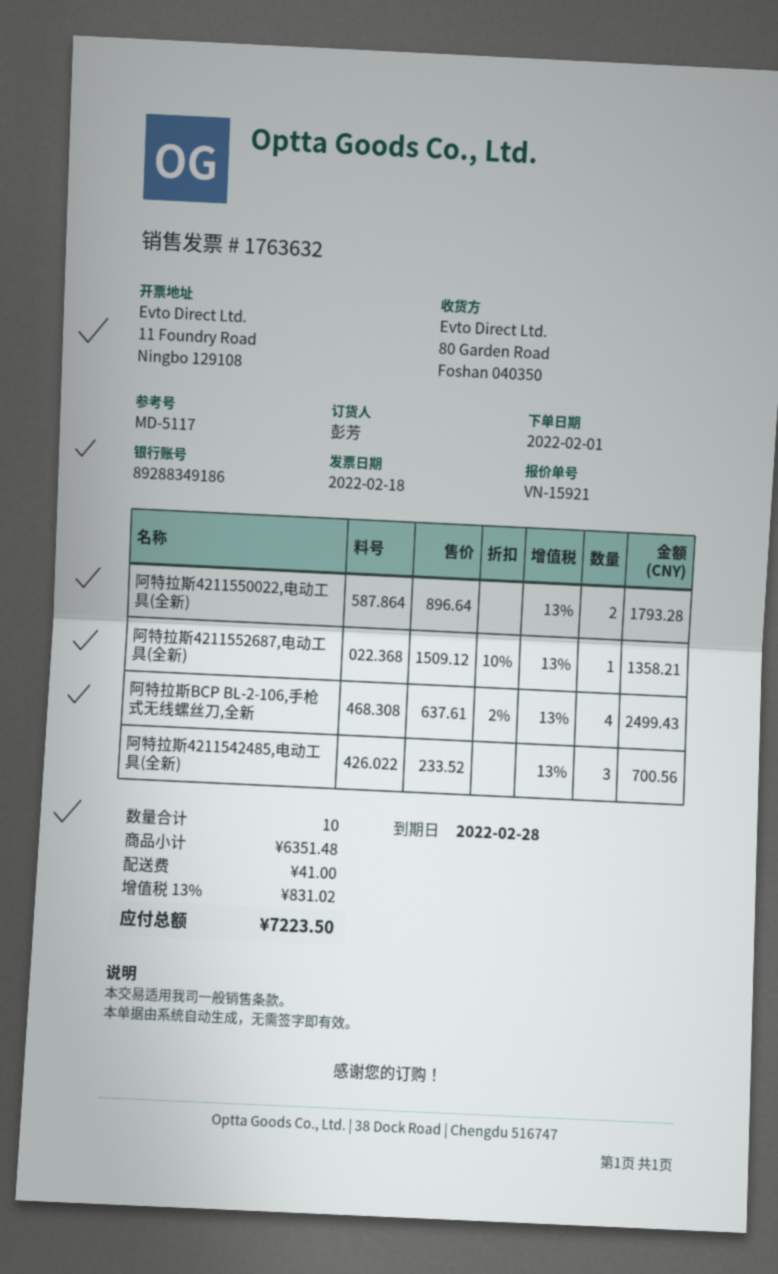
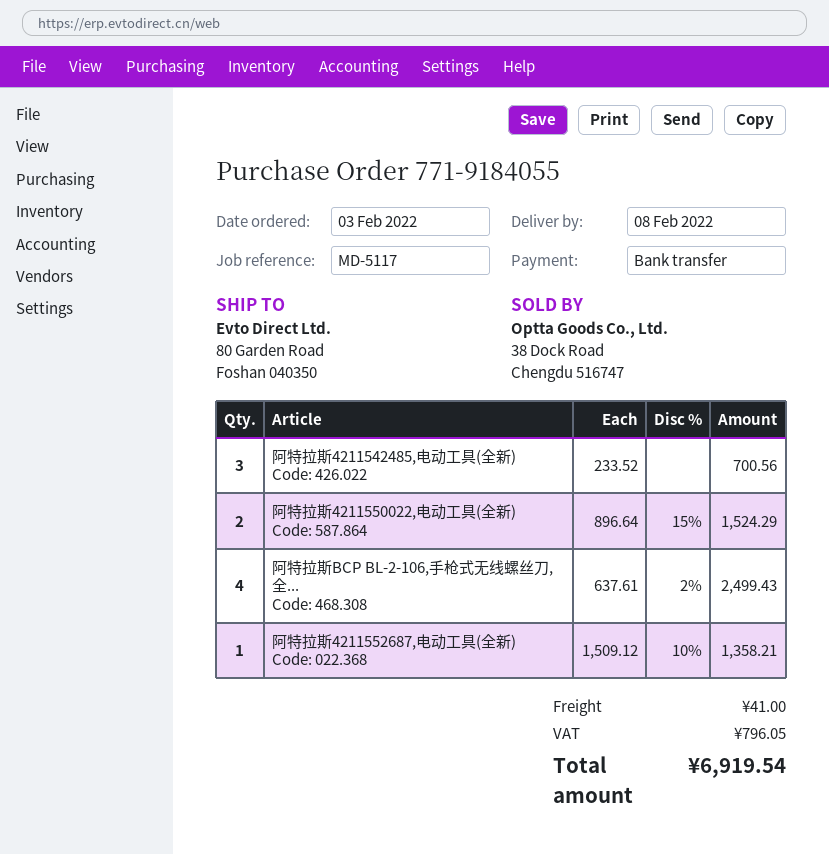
order date: 2022-02-01 -> 2022-02-03
阿特拉斯4211550022,电动工具(全新): 2 x 896.64 = 1793.28 -> 2 x 896.64 - 15% = 1524.29
tax: 831.02 -> 796.05
total: 7223.50 -> 6919.54

